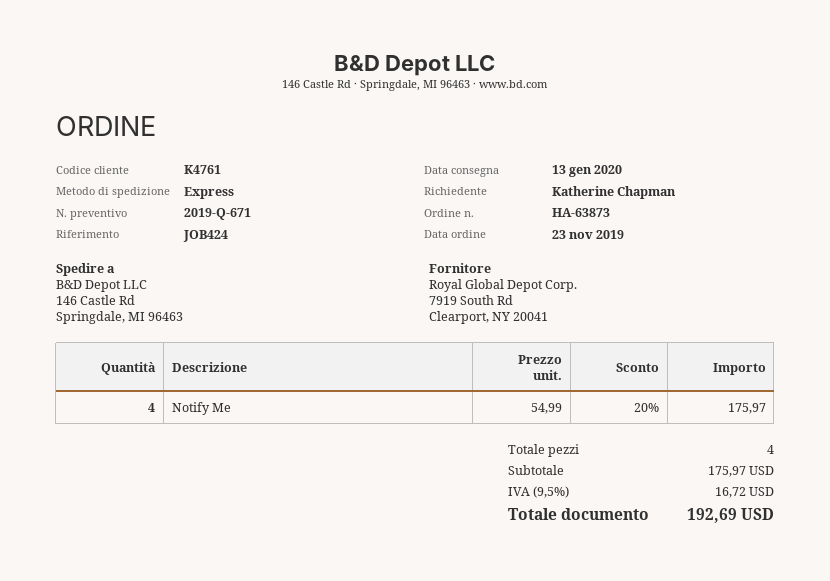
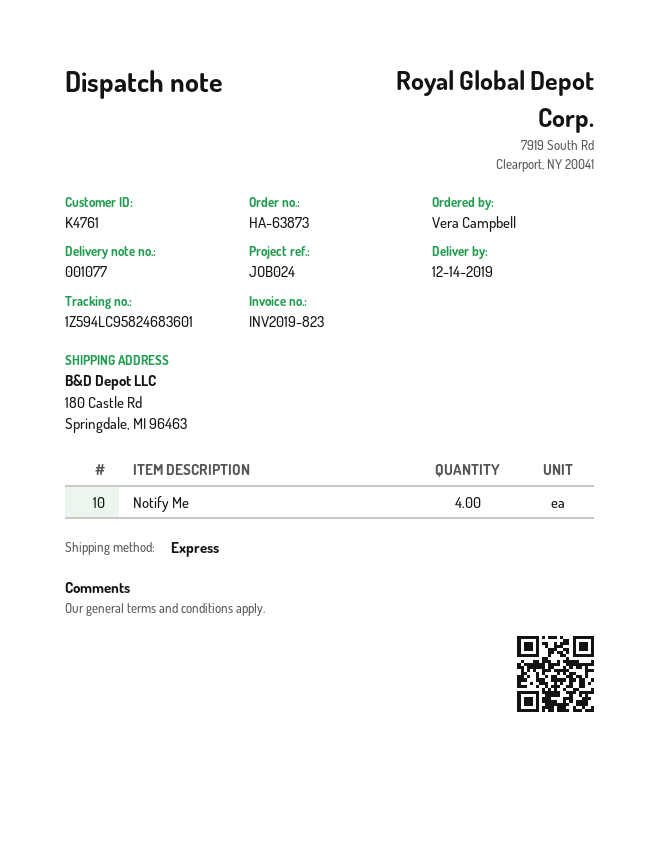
delivery date: 2020-01-13 -> 2019-12-14
reference: JOB424 -> JOB024
ordered by: Katherine Chapman -> Vera Campbell
ship to: 146 Castle Rd, Springdale, MI 96463 -> 180 Castle Rd, Springdale, MI 96463

